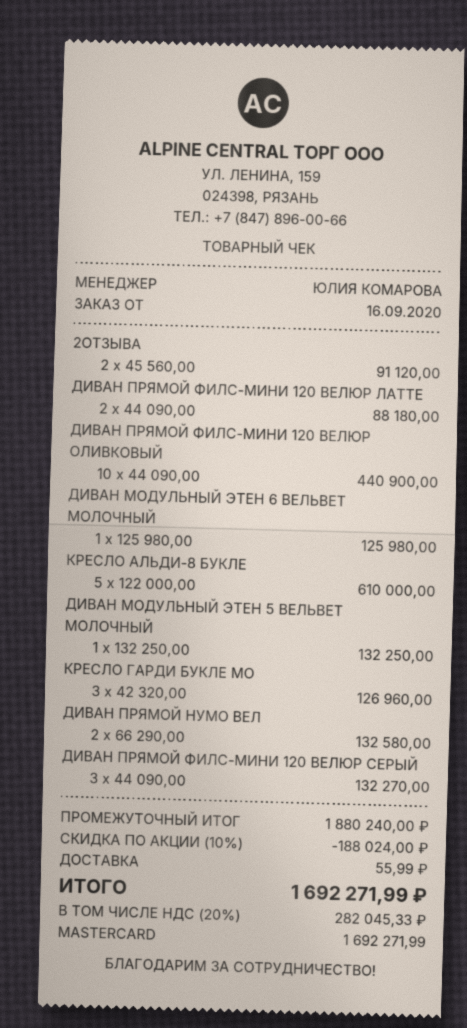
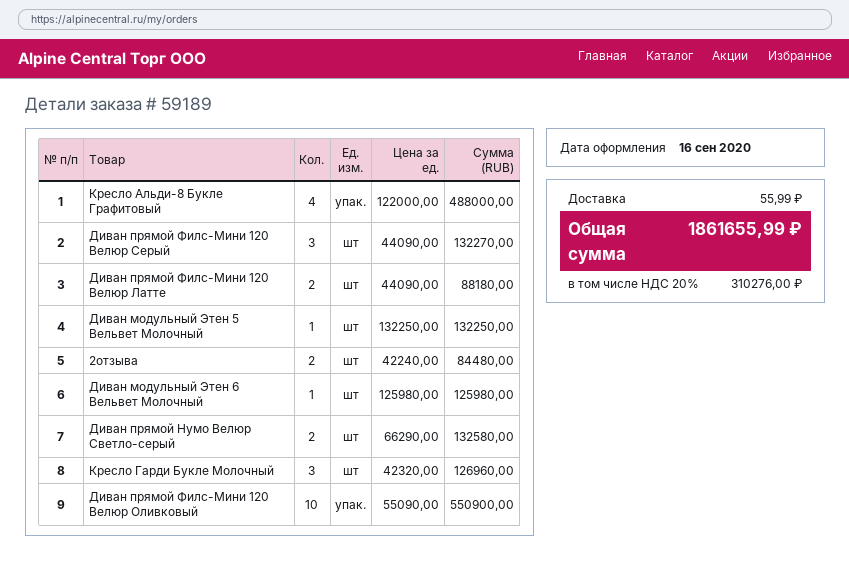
2ОТЗЫВА: 2 x 45560.00 = 91120.00 -> 2 x 42240.00 = 84480.00
ДИВАН ПРЯМОЙ ФИЛС-МИНИ 120 ВЕЛЮР ОЛИВКОВЫЙ: 10 x 44090.00 = 440900.00 -> 10 x 55090.00 = 550900.00
КРЕСЛО АЛЬДИ-8 БУКЛЕ: 5 x 122000.00 = 610000.00 -> 4 x 122000.00 = 488000.00
discount: 10% = 188024.00 -> none
tax: 20% = 282045.33 -> 20% = 310276.00
total: 1692271.99 -> 1861655.99

